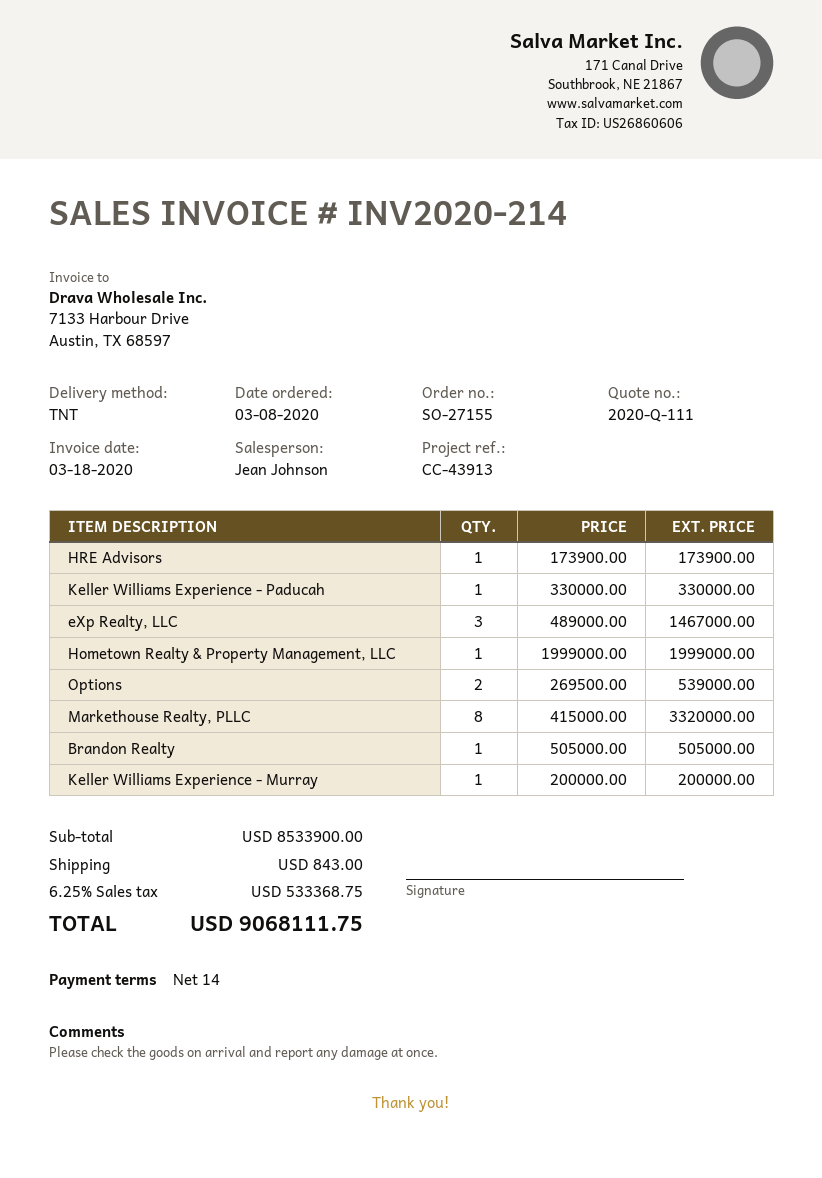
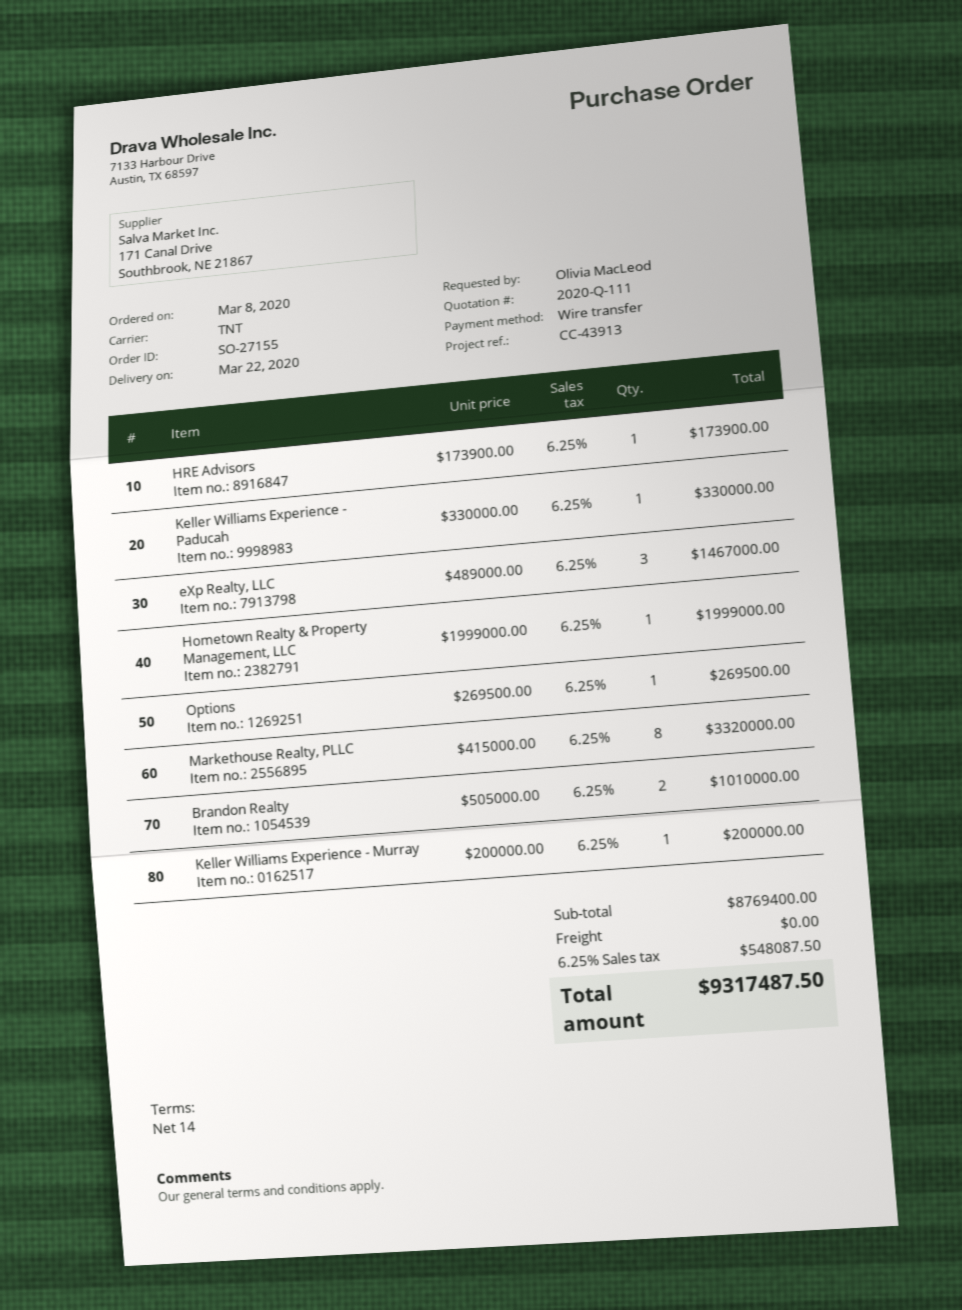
Options: 2 x 269500.00 = 539000.00 -> 1 x 269500.00 = 269500.00
Brandon Realty: 1 x 505000.00 = 505000.00 -> 2 x 505000.00 = 1010000.00
subtotal: 8533900.00 -> 8769400.00
shipping: 843.00 -> 0.00
tax: 6.25% = 533368.75 -> 6.25% = 548087.50
total: 9068111.75 -> 9317487.50

